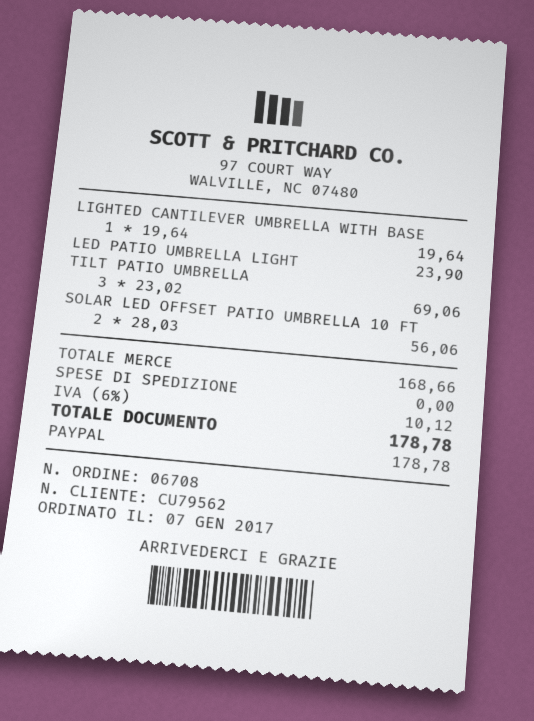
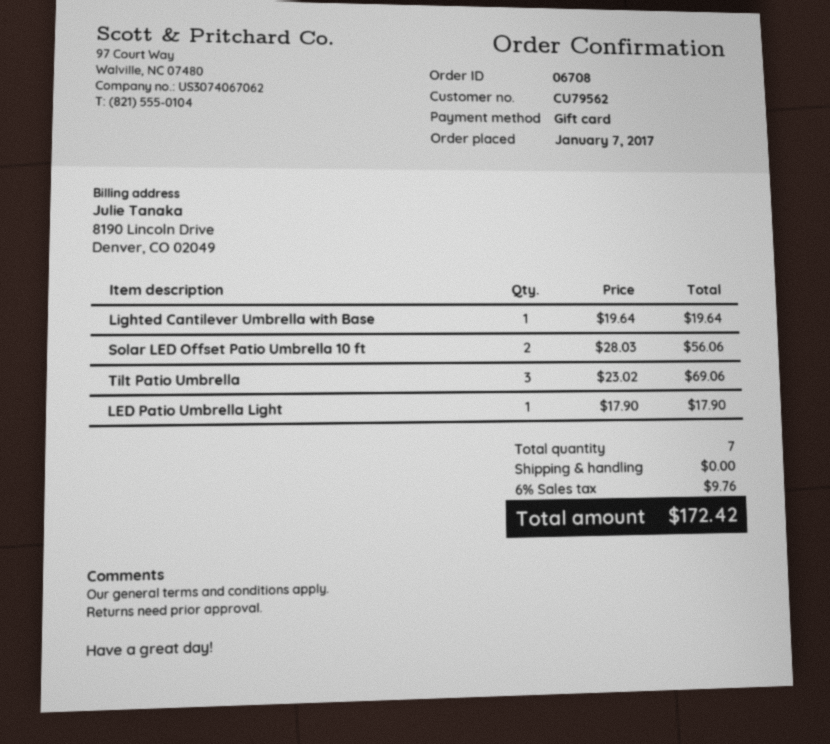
payment method: PayPal -> gift card
LED PATIO UMBRELLA LIGHT: 1 x 23.90 = 23.90 -> 1 x 17.90 = 17.90
tax: 6% = 10.12 -> 6% = 9.76
total: 178.78 -> 172.42

